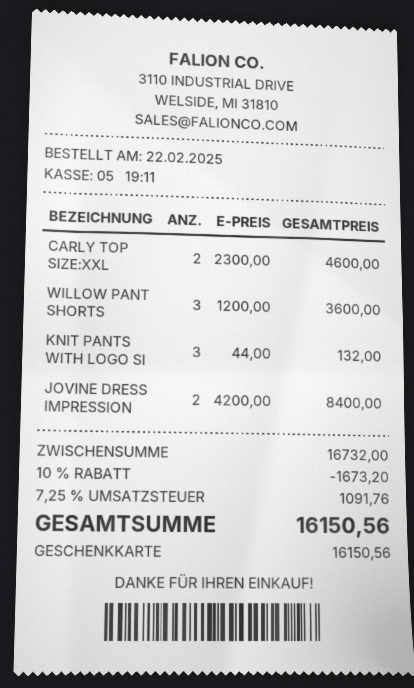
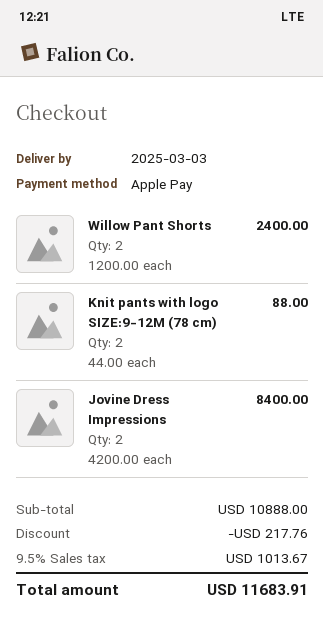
payment method: gift card -> Apple Pay
CARLY TOP SIZE:XXL: 2 x 2300.00 = 4600.00 -> none
WILLOW PANT SHORTS: 3 x 1200.00 = 3600.00 -> 2 x 1200.00 = 2400.00
KNIT PANTS WITH LOGO SI: 3 x 44.00 = 132.00 -> 2 x 44.00 = 88.00
subtotal: 16732.00 -> 10888.00
discount: 1673.20 -> 217.76
tax: 7.25% = 1091.76 -> 9.5% = 1013.67
total: 16150.56 -> 11683.91

